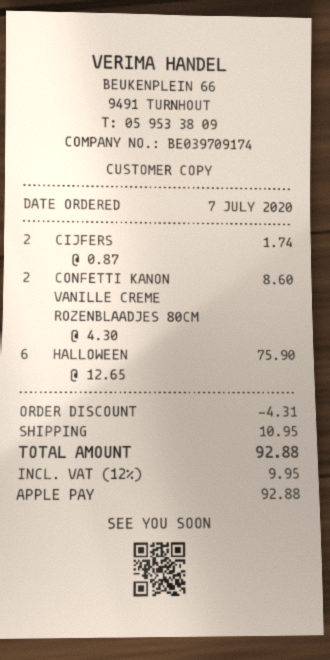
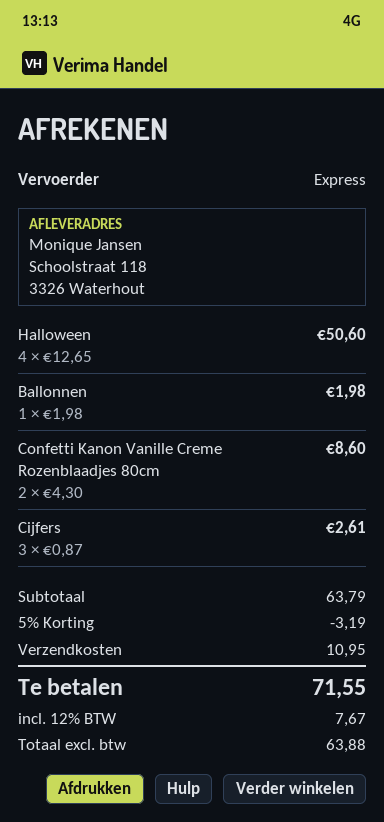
CIJFERS: 2 x 0.87 = 1.74 -> 3 x 0.87 = 2.61
HALLOWEEN: 6 x 12.65 = 75.90 -> 4 x 12.65 = 50.60
Ballonnen: none -> 1 x 1.98 = 1.98
discount: 4.31 -> 3.19
tax: 12% = 9.95 -> 12% = 7.67
total: 92.88 -> 71.55

